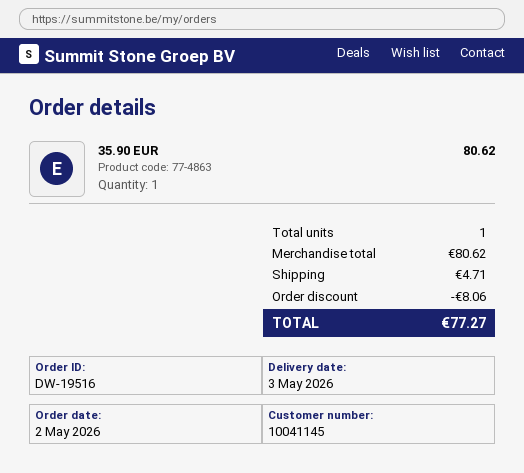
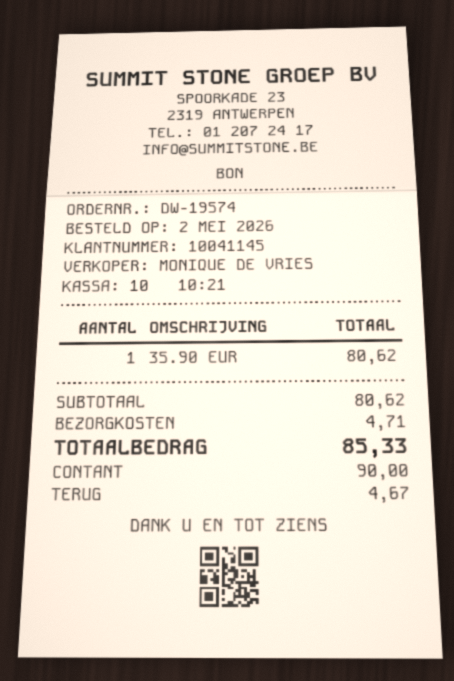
order number: DW-19516 -> DW-19574
discount: 8.06 -> none
total: 77.27 -> 85.33

